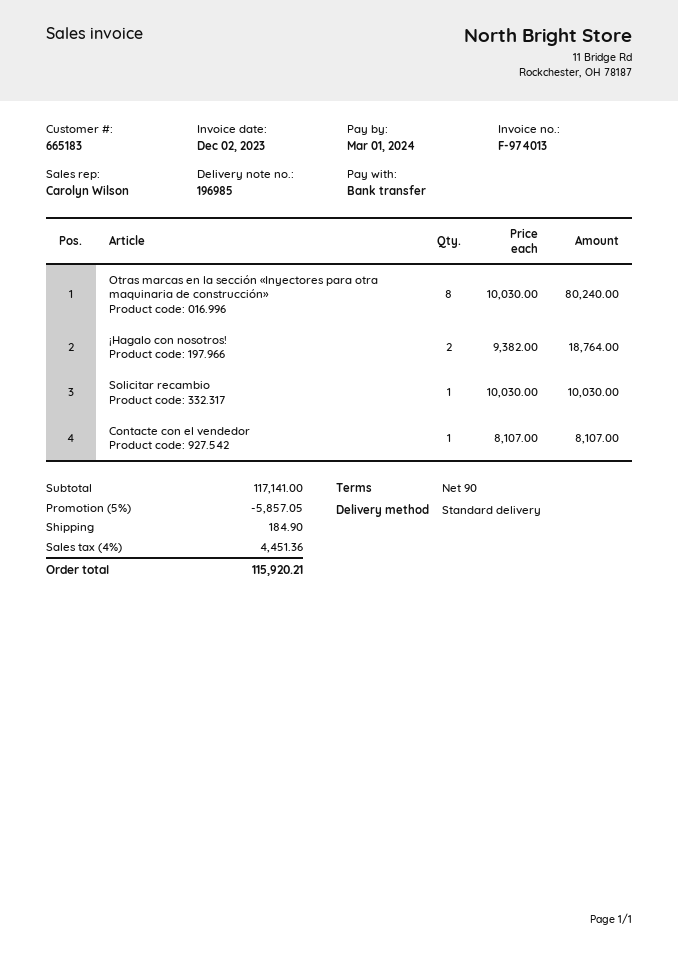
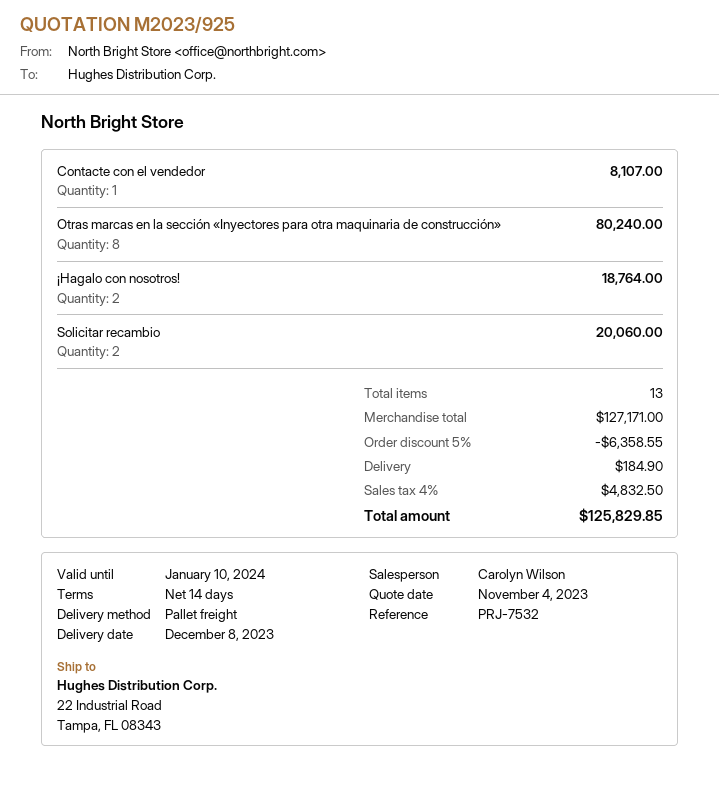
payment terms: 90 days -> 14 days
shipping method: standard -> pallet freight
Solicitar recambio: 1 for 10030.00 -> 2 for 20060.00
subtotal: 117141.00 -> 127171.00
discount: 5% = 5857.05 -> 5% = 6358.55
tax: 4% = 4451.36 -> 4% = 4832.50
total: 115920.21 -> 125829.85

